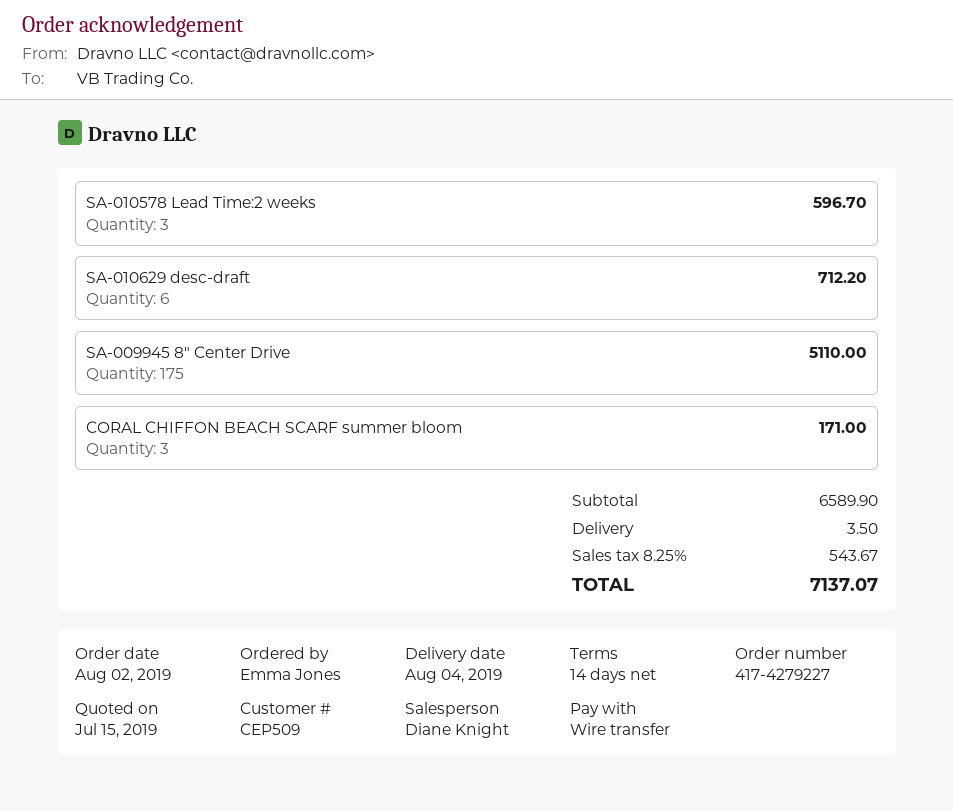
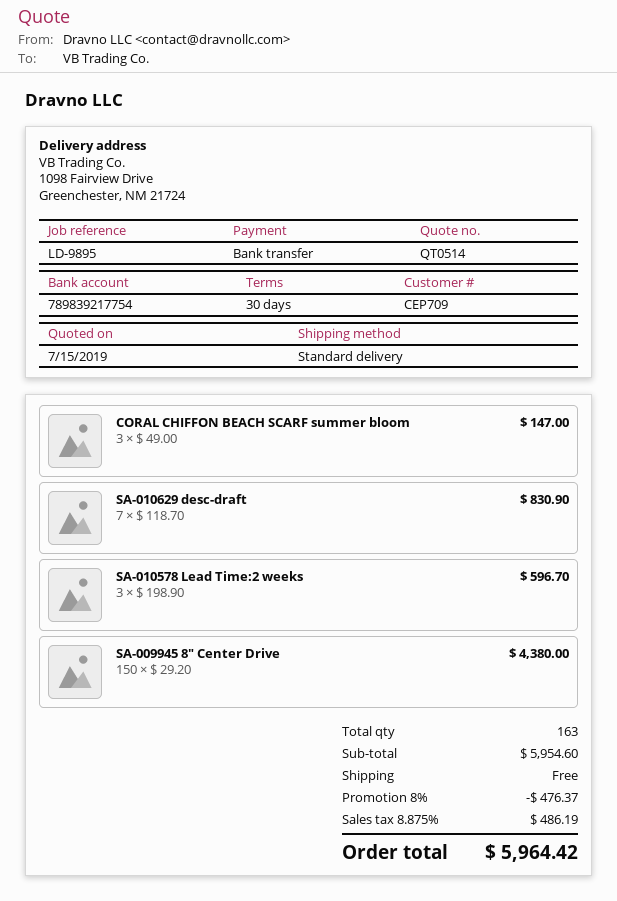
payment terms: 14 days -> 30 days
customer number: CEP509 -> CEP709
SA-010629 desc-draft: 6 for 712.20 -> 7 for 830.90
SA-009945 8" Center Drive: 175 for 5110.00 -> 150 for 4380.00
CORAL CHIFFON BEACH SCARF summer bloom: 3 for 171.00 -> 3 for 147.00
subtotal: 6589.90 -> 5954.60
discount: none -> 8% = 476.37
shipping: 3.50 -> 0.00
tax: 8.25% = 543.67 -> 8.875% = 486.19
total: 7137.07 -> 5964.42

